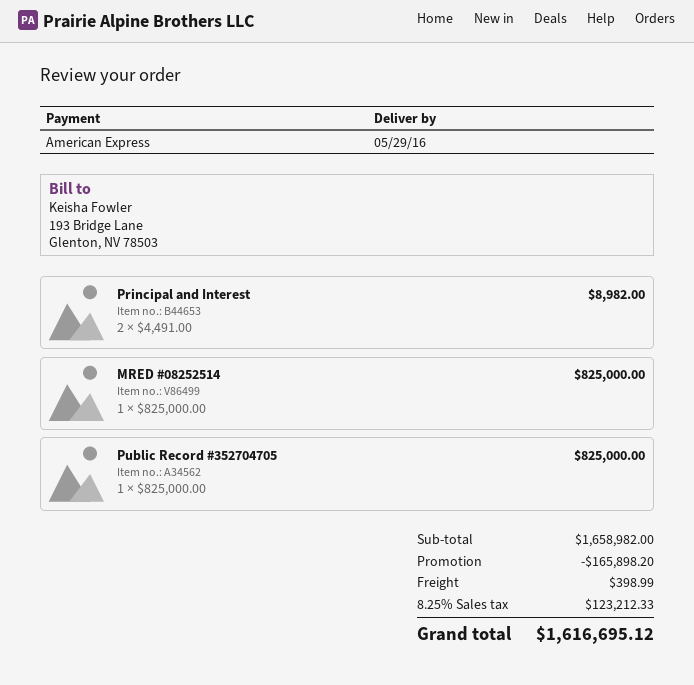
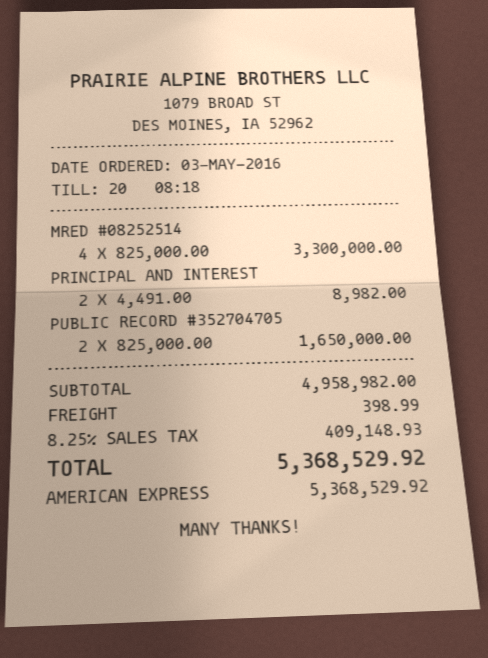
MRED #08252514: 1 x 825000.00 = 825000.00 -> 4 x 825000.00 = 3300000.00
Public Record #352704705: 1 x 825000.00 = 825000.00 -> 2 x 825000.00 = 1650000.00
subtotal: 1658982.00 -> 4958982.00
discount: 165898.20 -> none
tax: 8.25% = 123212.33 -> 8.25% = 409148.93
total: 1616695.12 -> 5368529.92

